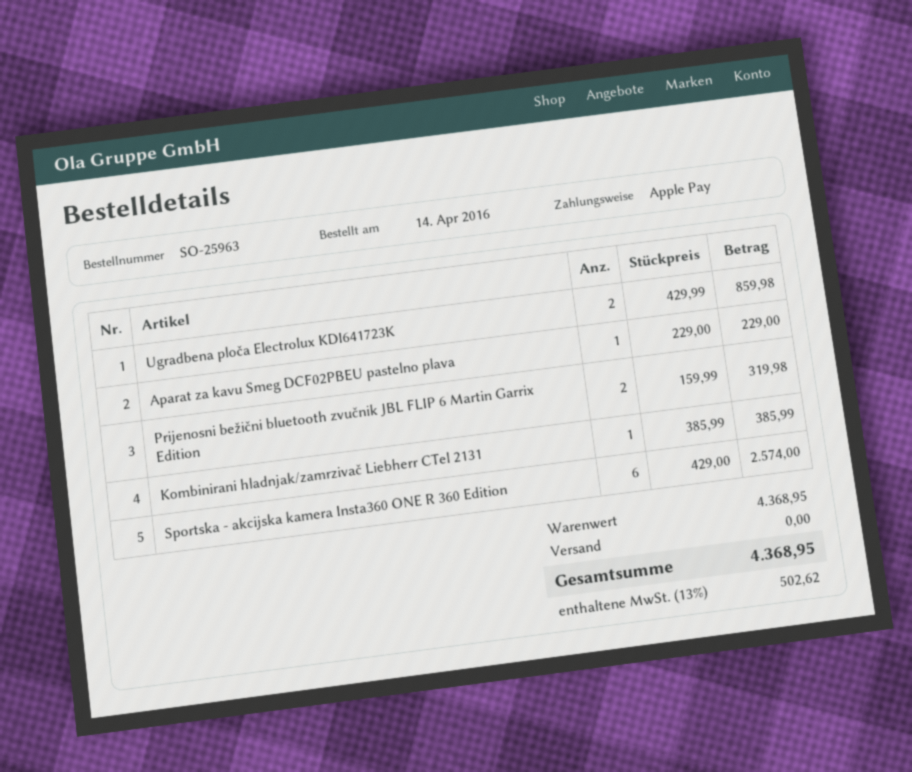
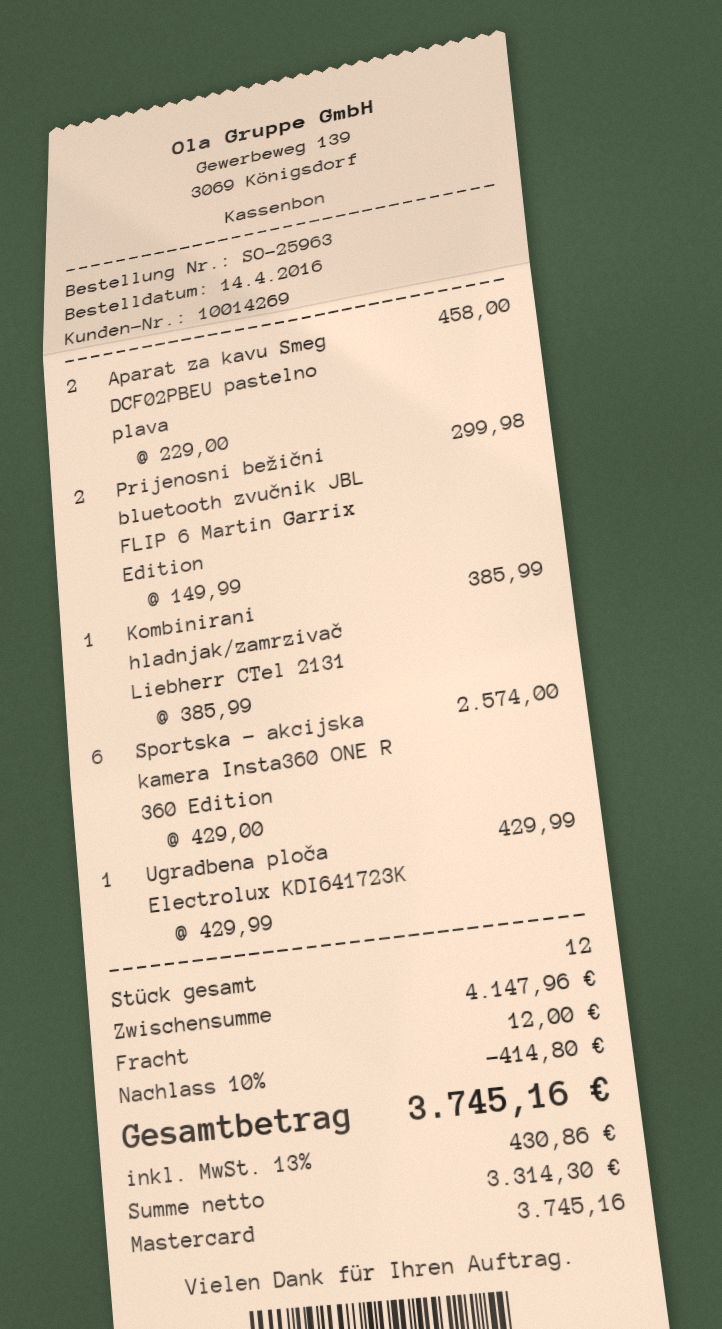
payment method: Apple Pay -> Mastercard
Ugradbena ploča Electrolux KDI641723K: 2 x 429.99 = 859.98 -> 1 x 429.99 = 429.99
Aparat za kavu Smeg DCF02PBEU pastelno plava: 1 x 229.00 = 229.00 -> 2 x 229.00 = 458.00
Prijenosni bežični bluetooth zvučnik JBL FLIP 6 Martin Garrix Edition: 2 x 159.99 = 319.98 -> 2 x 149.99 = 299.98
subtotal: 4368.95 -> 4147.96
discount: none -> 10% = 414.80
shipping: 0.00 -> 12.00
tax: 13% = 502.62 -> 13% = 430.86
total: 4368.95 -> 3745.16

